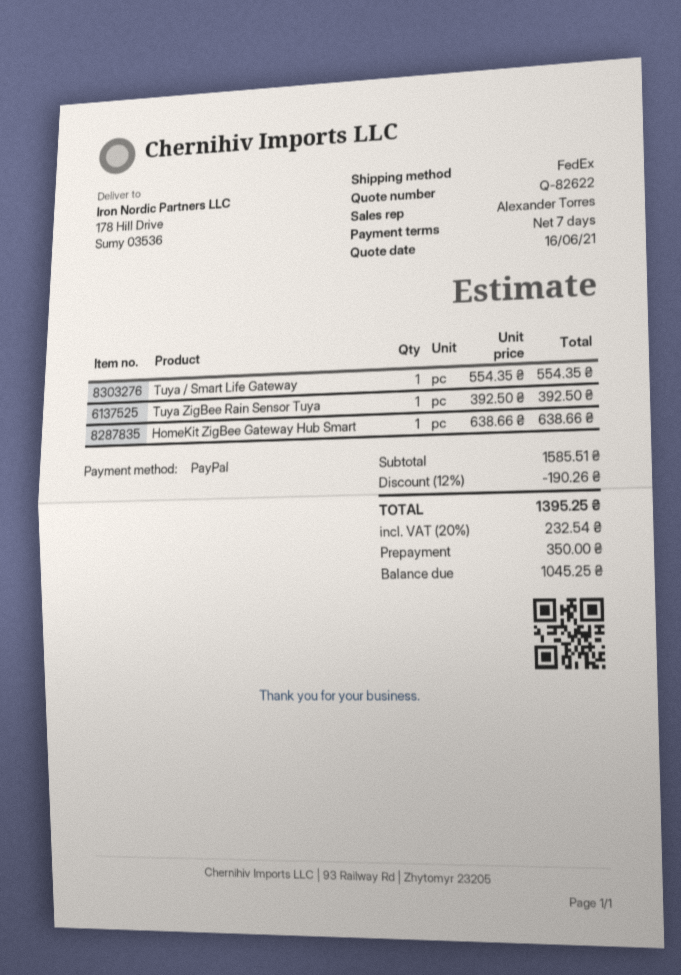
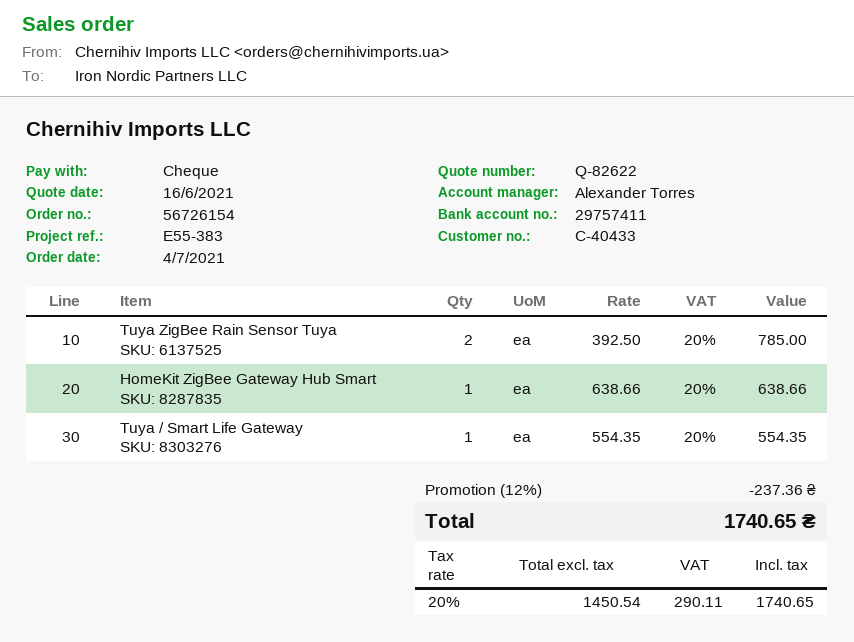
payment method: PayPal -> cheque
Tuya ZigBee Rain Sensor Tuya: 1 x 392.50 = 392.50 -> 2 x 392.50 = 785.00
discount: 12% = 190.26 -> 12% = 237.36
tax: 20% = 232.54 -> 20% = 290.11
total: 1395.25 -> 1740.65

